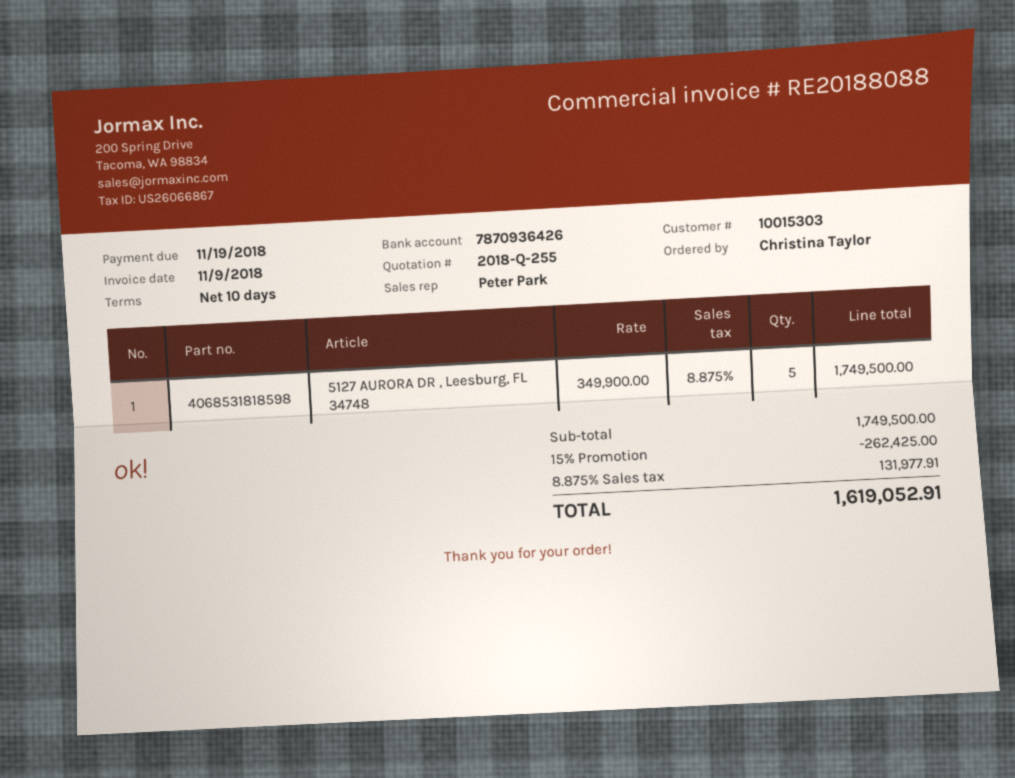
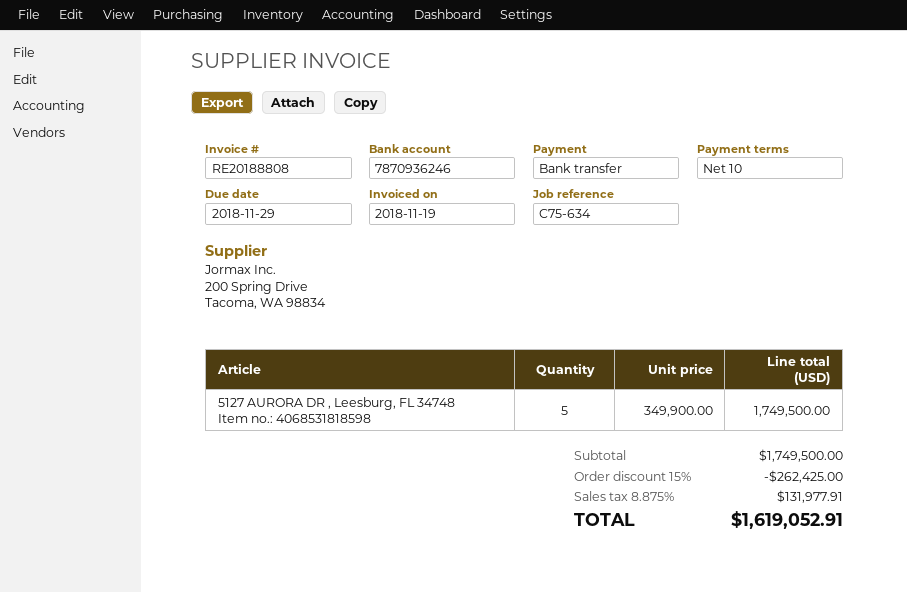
invoice number: RE20188088 -> RE20188808
invoice date: 2018-11-09 -> 2018-11-19
due date: 2018-11-19 -> 2018-11-29
bank account: 7870936426 -> 7870936246

